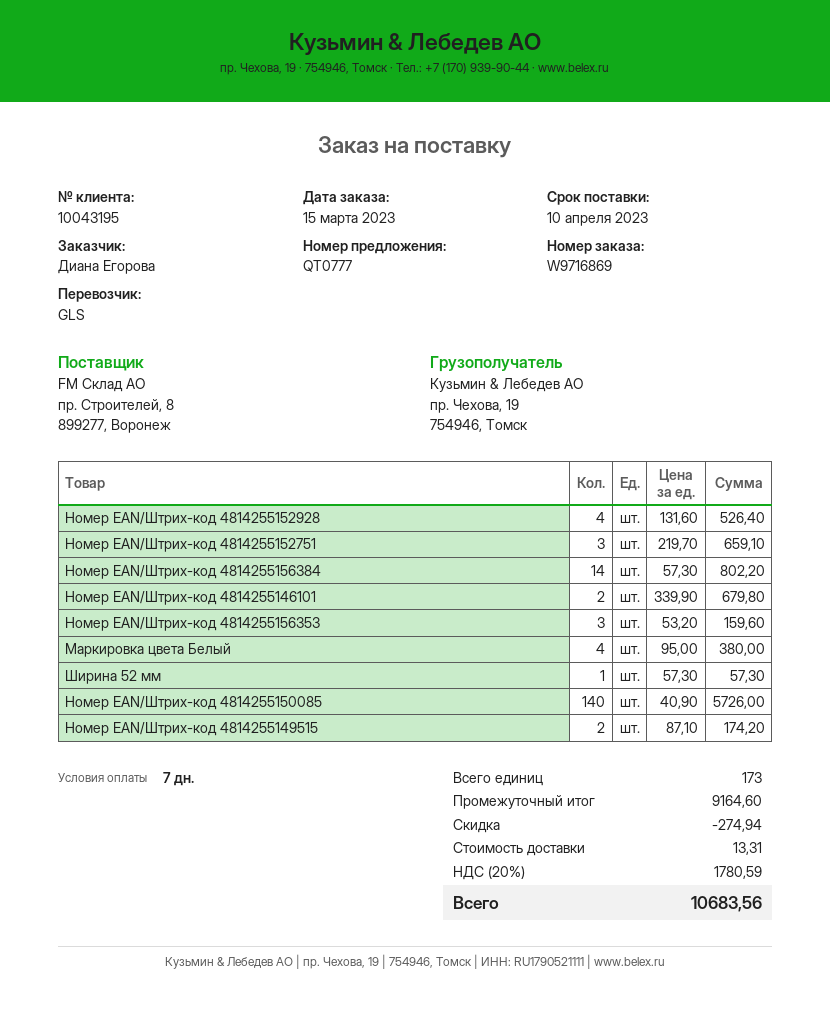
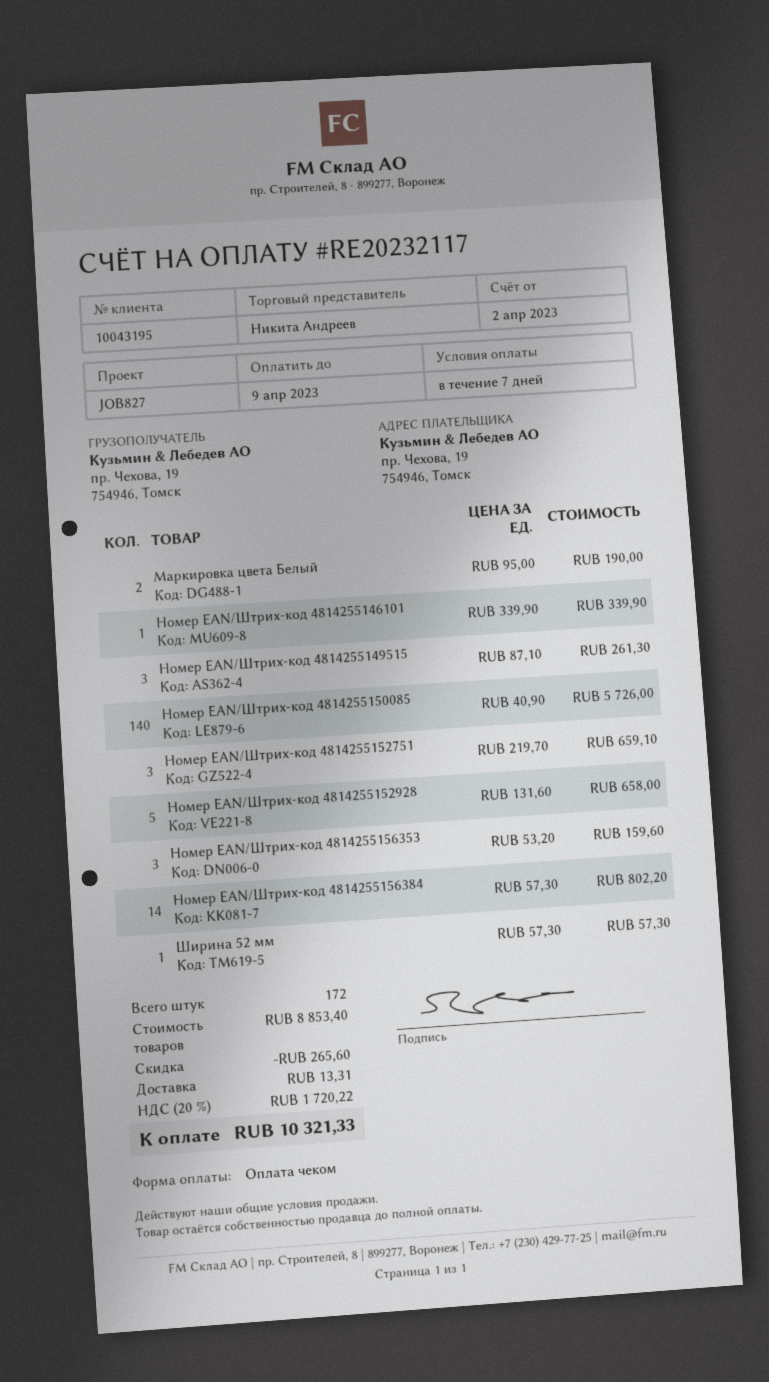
Номер EAN/Штрих-код 4814255152928: 4 x 131.60 = 526.40 -> 5 x 131.60 = 658.00
Номер EAN/Штрих-код 4814255146101: 2 x 339.90 = 679.80 -> 1 x 339.90 = 339.90
Маркировка цвета Белый: 4 x 95.00 = 380.00 -> 2 x 95.00 = 190.00
Номер EAN/Штрих-код 4814255149515: 2 x 87.10 = 174.20 -> 3 x 87.10 = 261.30
total quantity: 173 -> 172
subtotal: 9164.60 -> 8853.40
discount: 274.94 -> 265.60
tax: 20% = 1780.59 -> 20% = 1720.22
total: 10683.56 -> 10321.33

